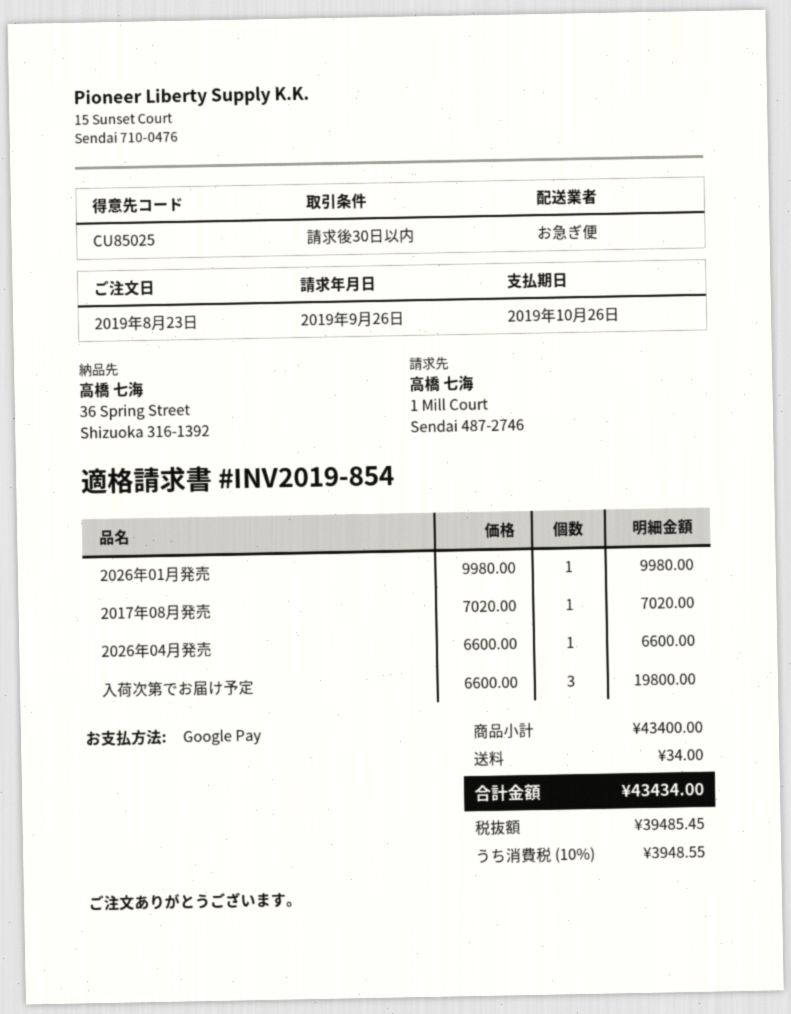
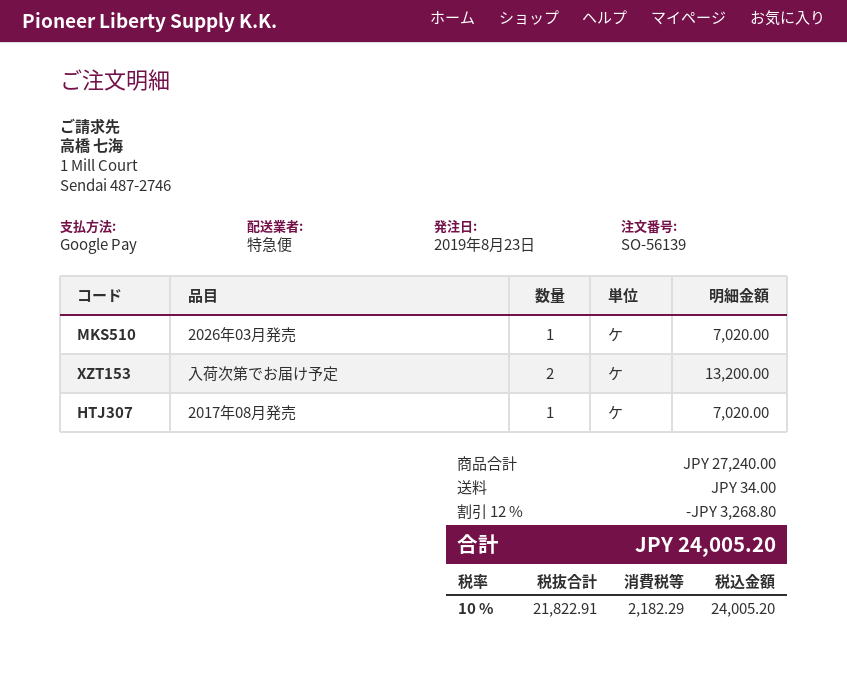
2026年01月発売: 1 for 9980.00 -> none
2026年04月発売: 1 for 6600.00 -> none
入荷次第でお届け予定: 3 for 19800.00 -> 2 for 13200.00
2026年03月発売: none -> 1 for 7020.00
subtotal: 43400.00 -> 27240.00
discount: none -> 12% = 3268.80
net: 39485.45 -> 21822.91
tax: 10% = 3948.55 -> 10% = 2182.29
total: 43434.00 -> 24005.20

